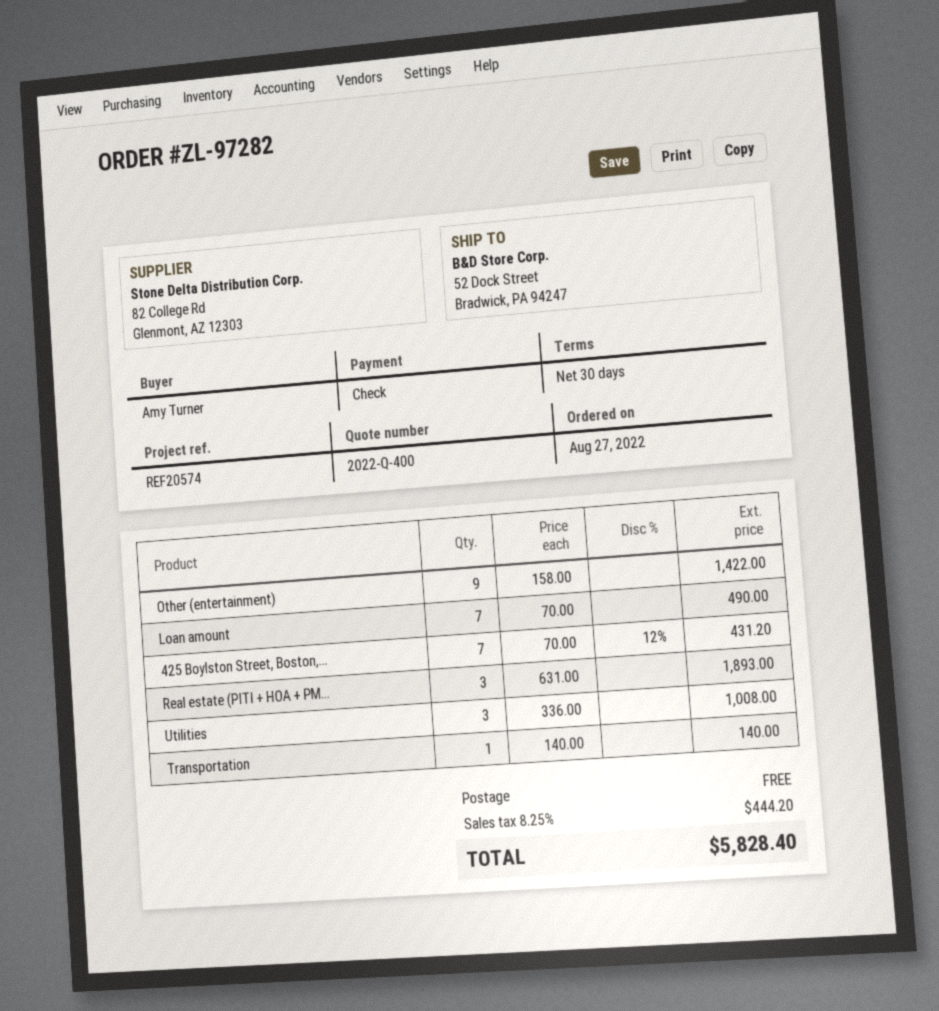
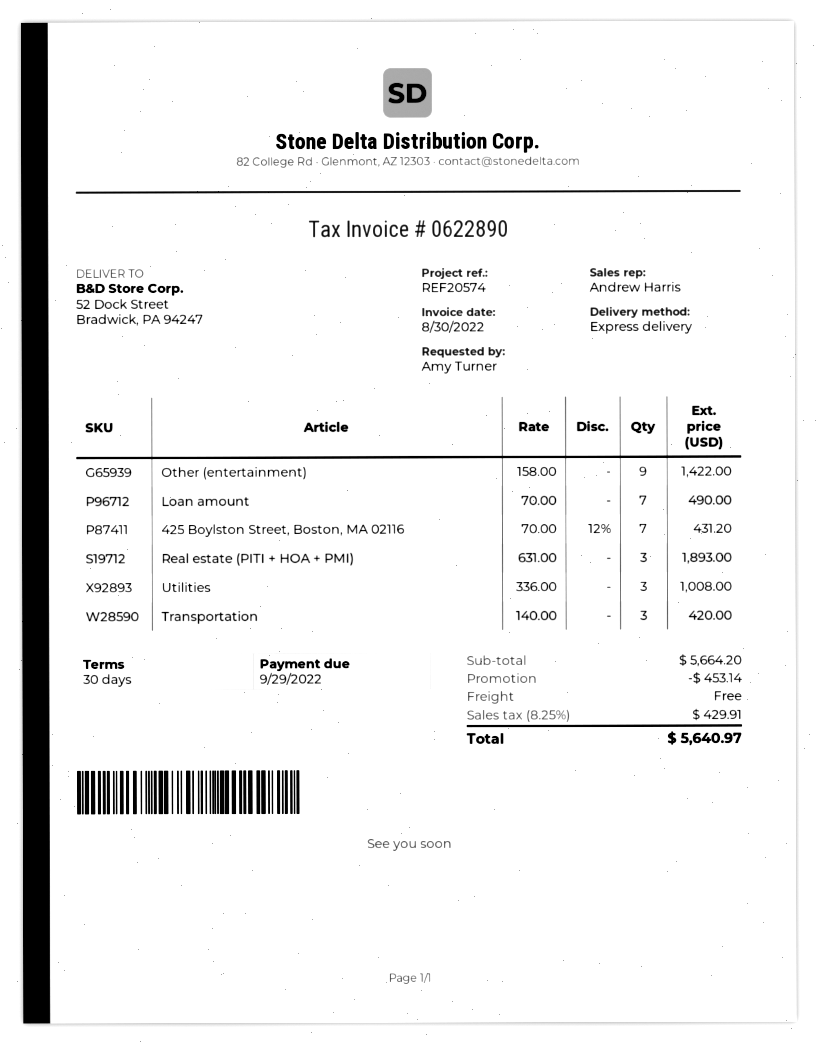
Transportation: 1 x 140.00 = 140.00 -> 3 x 140.00 = 420.00
discount: none -> 453.14
tax: 8.25% = 444.20 -> 8.25% = 429.91
total: 5828.40 -> 5640.97

